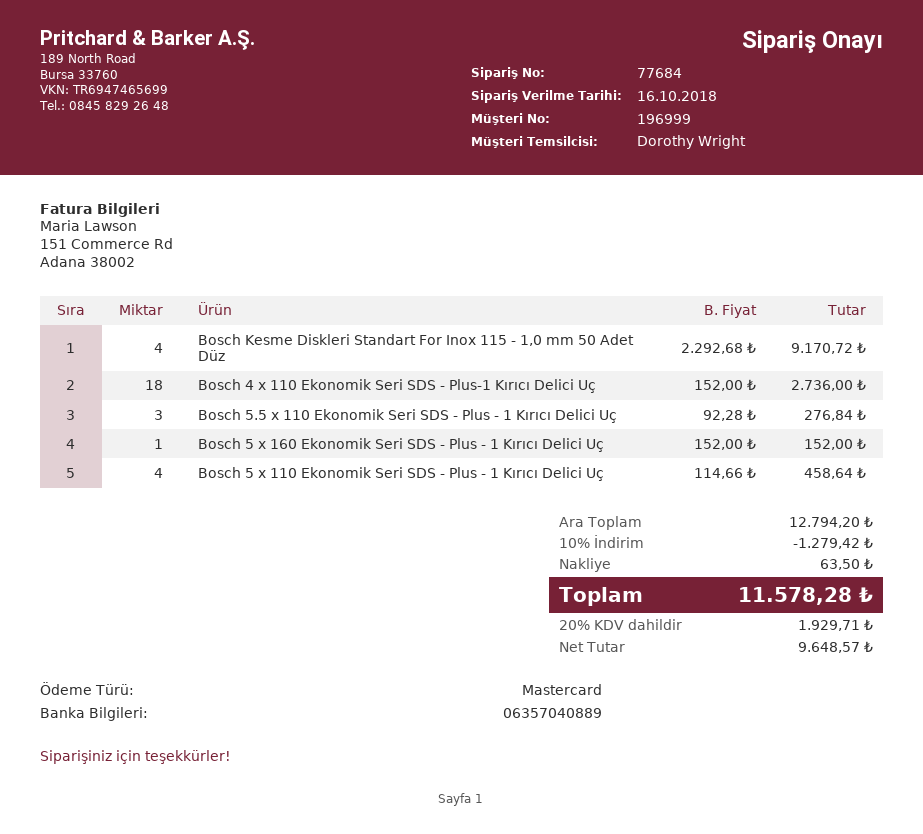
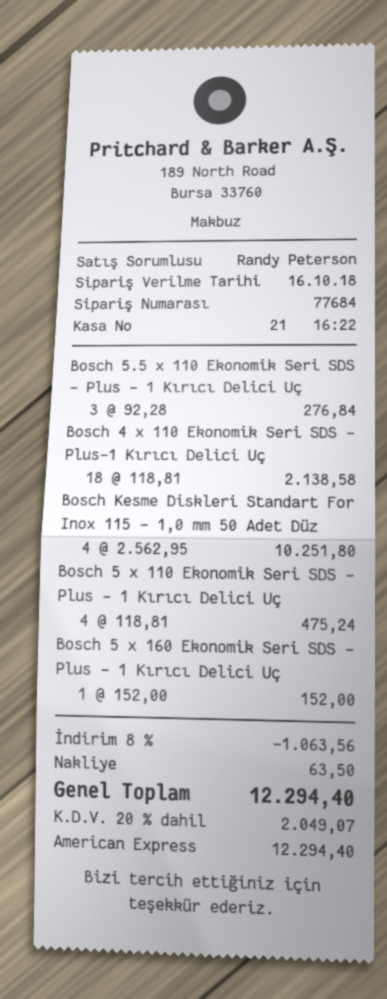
sales rep: Dorothy Wright -> Randy Peterson
payment method: Mastercard -> American Express
Bosch Kesme Diskleri Standart For Inox 115 - 1,0 mm 50 Adet Düz: 4 x 2292.68 = 9170.72 -> 4 x 2562.95 = 10251.80
Bosch 4 x 110 Ekonomik Seri SDS - Plus-1 Kırıcı Delici Uç: 18 x 152.00 = 2736.00 -> 18 x 118.81 = 2138.58
Bosch 5 x 110 Ekonomik Seri SDS - Plus - 1 Kırıcı Delici Uç: 4 x 114.66 = 458.64 -> 4 x 118.81 = 475.24
discount: 10% = 1279.42 -> 8% = 1063.56
tax: 20% = 1929.71 -> 20% = 2049.07
total: 11578.28 -> 12294.40

